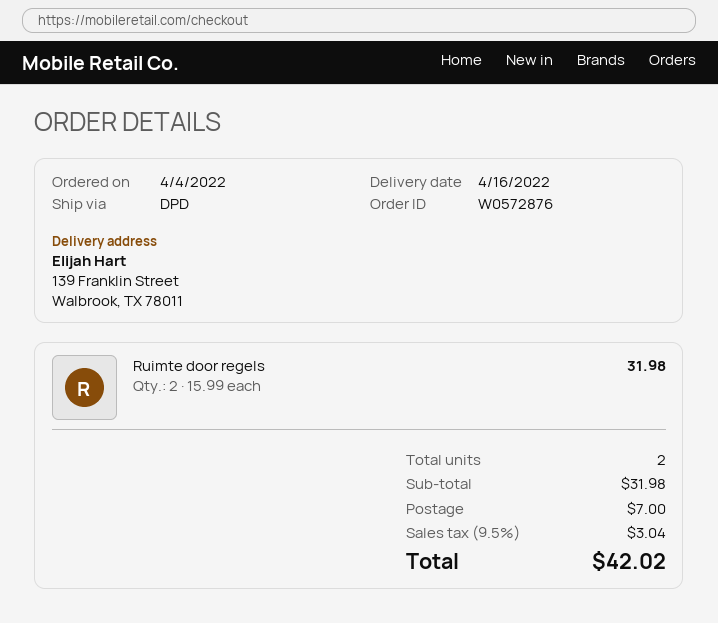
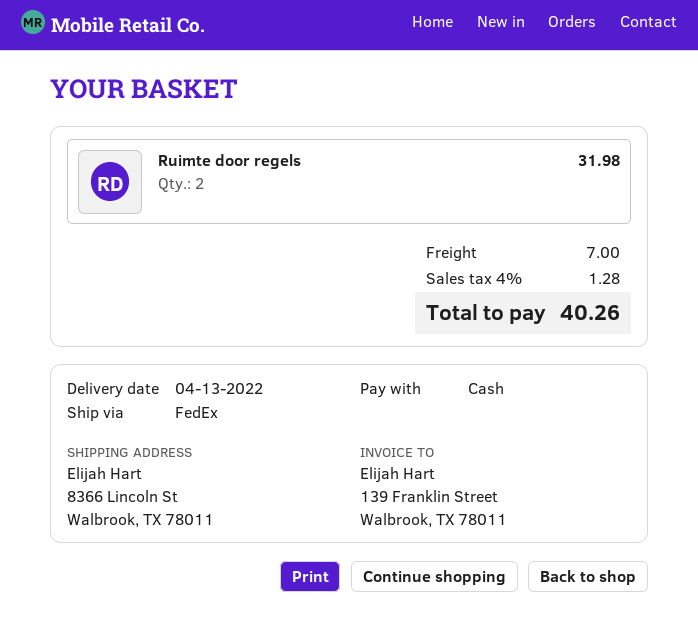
delivery date: 2022-04-16 -> 2022-04-13
shipping method: DPD -> FedEx
ship to: 139 Franklin Street, Walbrook, TX 78011 -> 8366 Lincoln St, Walbrook, TX 78011
tax: 9.5% = 3.04 -> 4% = 1.28
total: 42.02 -> 40.26

